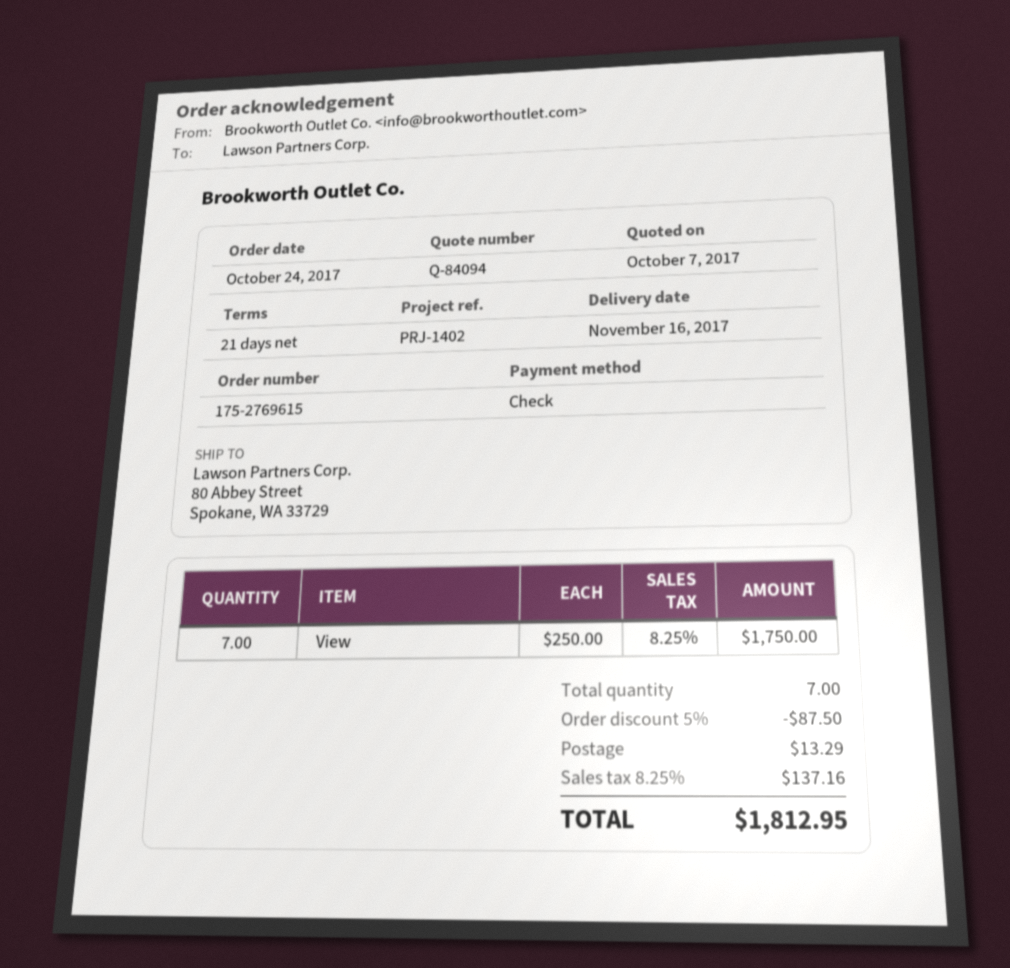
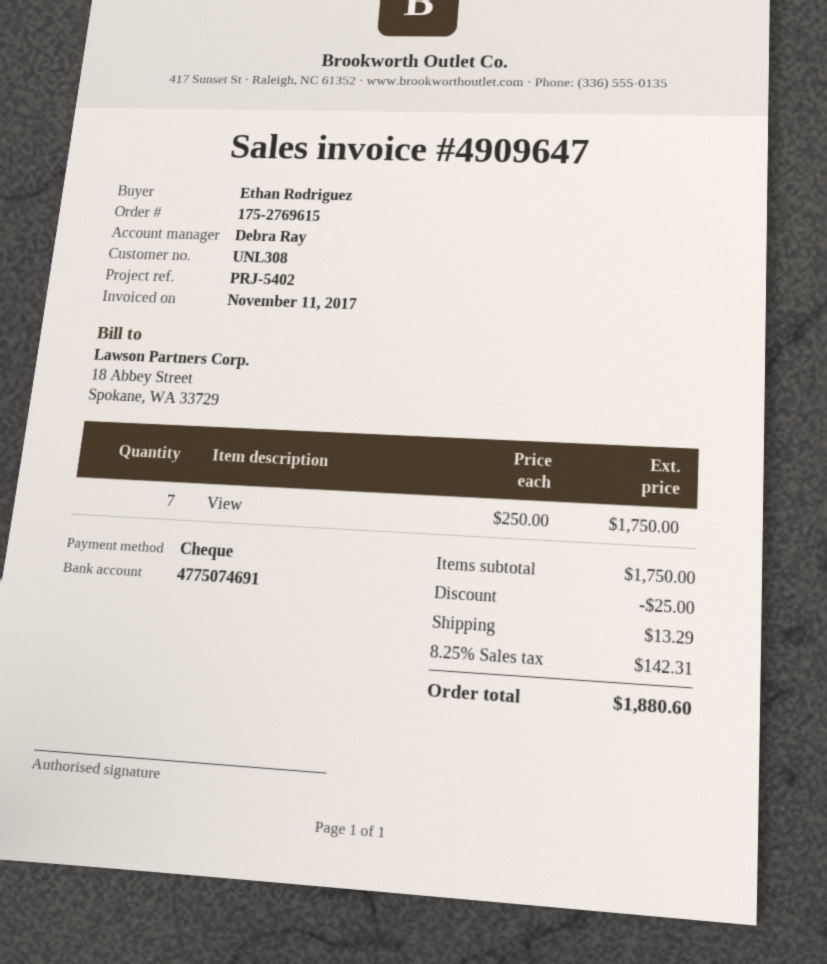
reference: PRJ-1402 -> PRJ-5402
discount: 87.50 -> 25.00
tax: 8.25% = 137.16 -> 8.25% = 142.31
total: 1812.95 -> 1880.60

